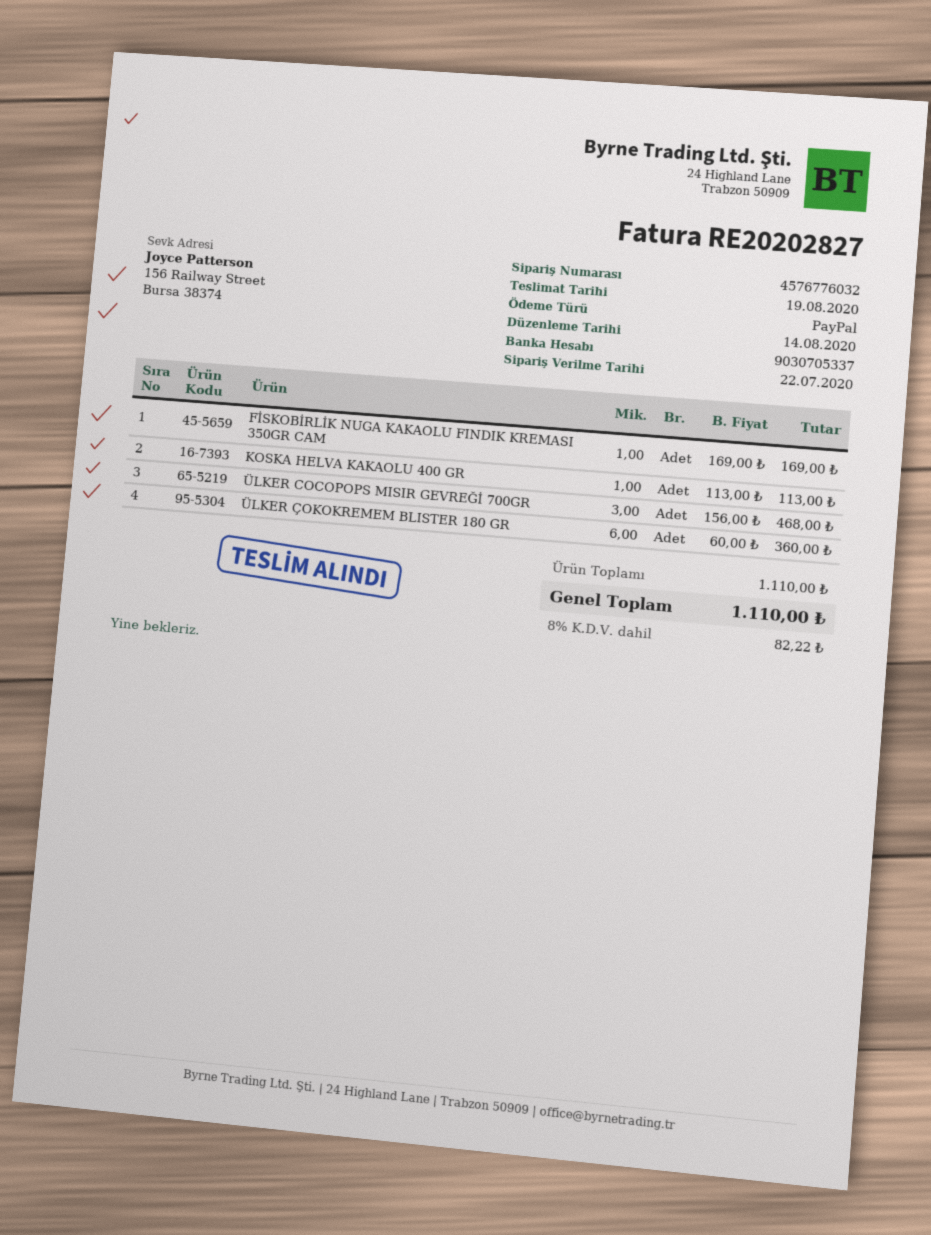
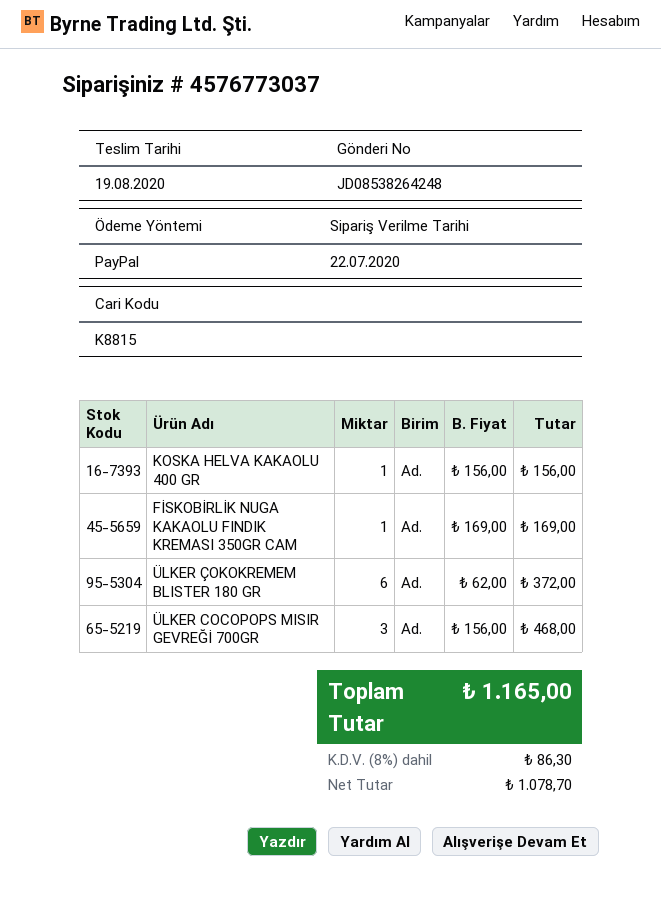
order number: 4576776032 -> 4576773037
KOSKA HELVA KAKAOLU 400 GR: 1 x 113.00 = 113.00 -> 1 x 156.00 = 156.00
ÜLKER ÇOKOKREMEM BLISTER 180 GR: 6 x 60.00 = 360.00 -> 6 x 62.00 = 372.00
tax: 8% = 82.22 -> 8% = 86.30
total: 1110.00 -> 1165.00

